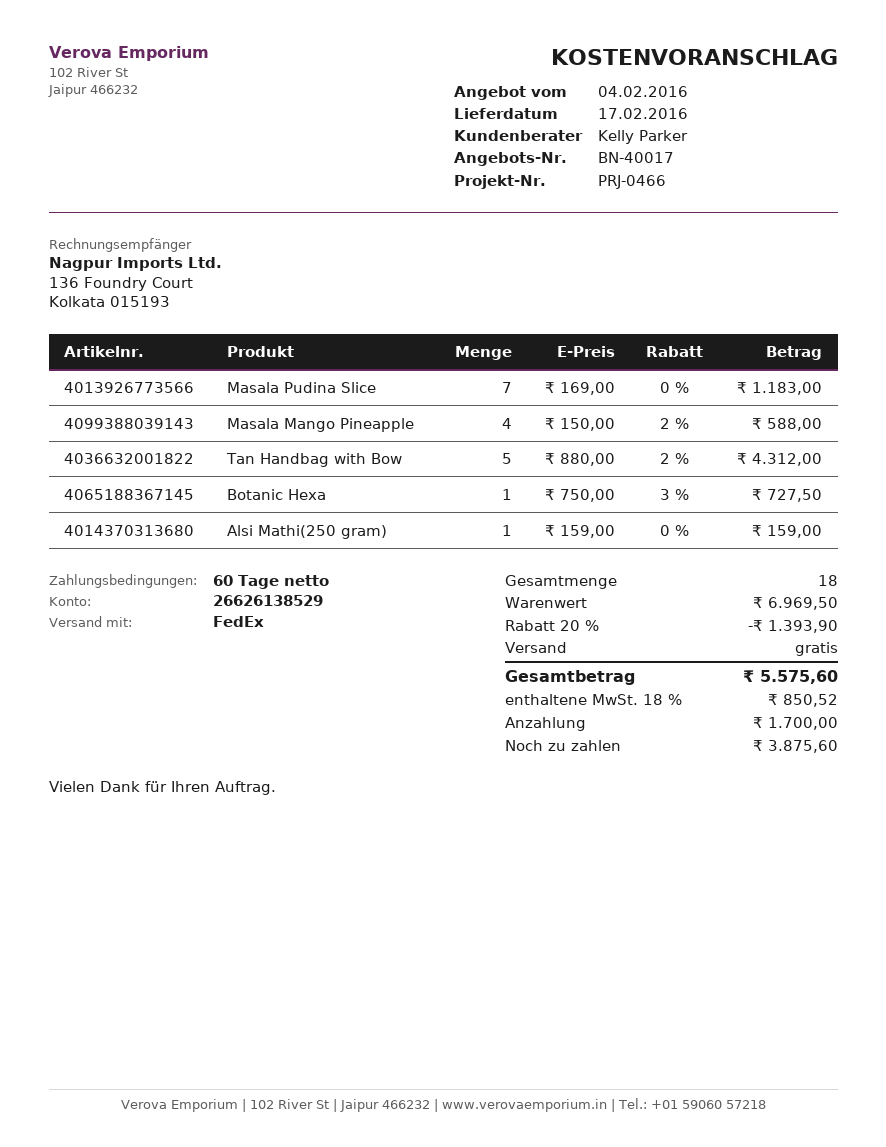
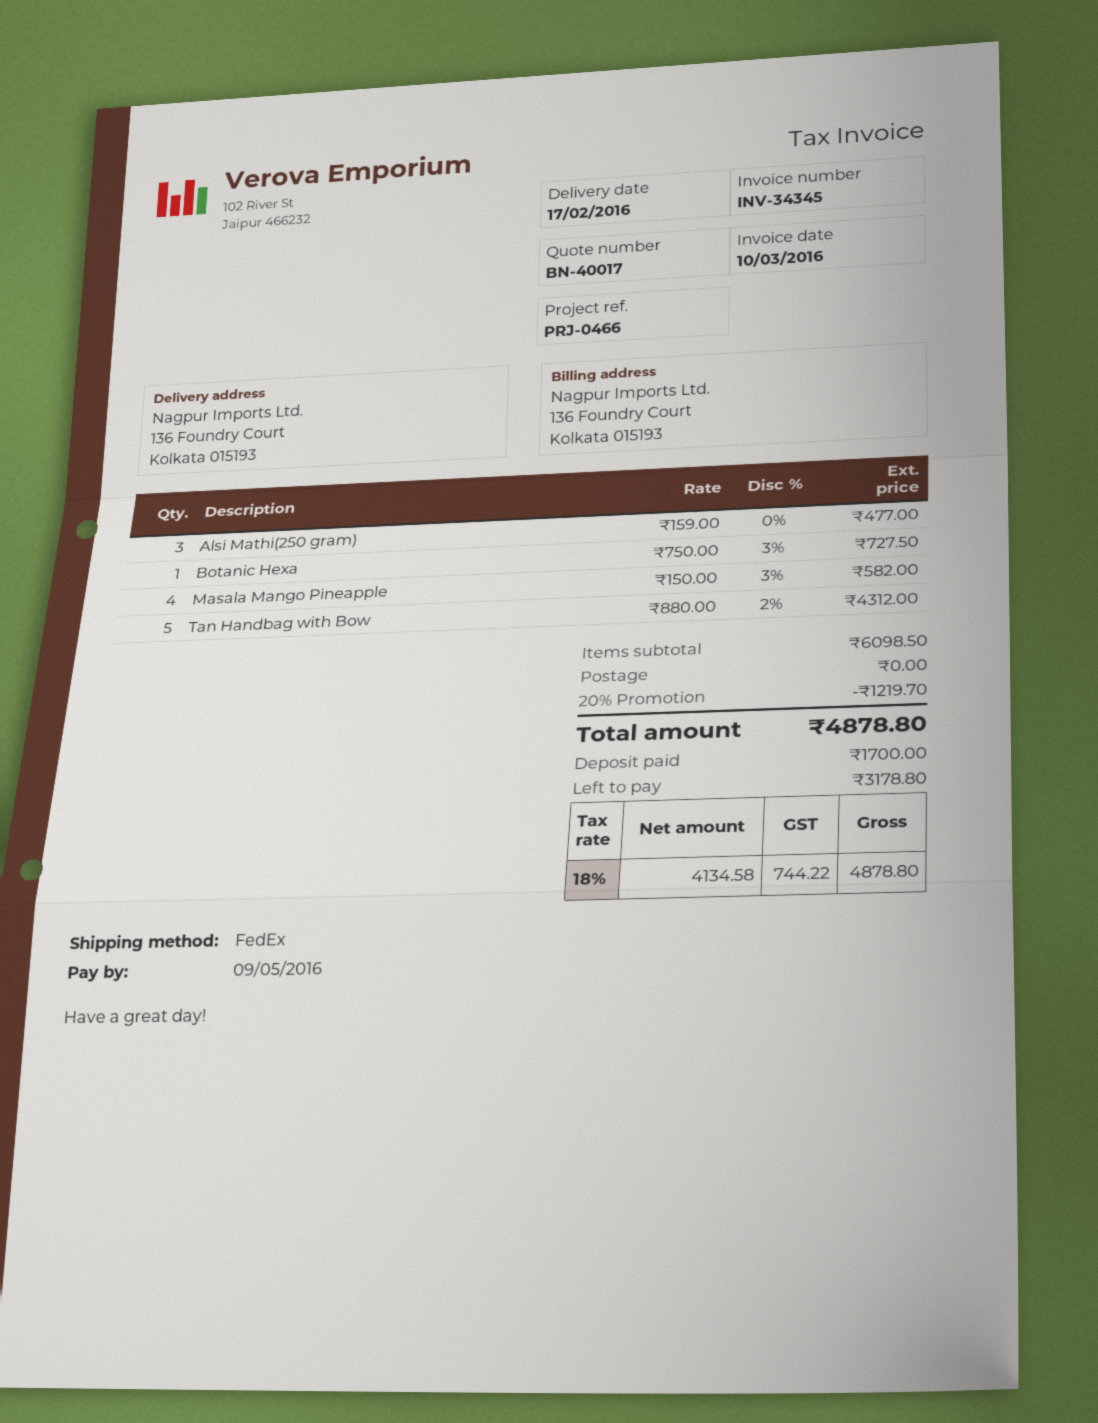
Masala Pudina Slice: 7 x 169.00 = 1183.00 -> none
Masala Mango Pineapple: 4 x 150.00 - 2% = 588.00 -> 4 x 150.00 - 3% = 582.00
Alsi Mathi(250 gram): 1 x 159.00 = 159.00 -> 3 x 159.00 = 477.00
subtotal: 6969.50 -> 6098.50
discount: 20% = 1393.90 -> 20% = 1219.70
tax: 18% = 850.52 -> 18% = 744.22
total: 5575.60 -> 4878.80
balance: 3875.60 -> 3178.80

